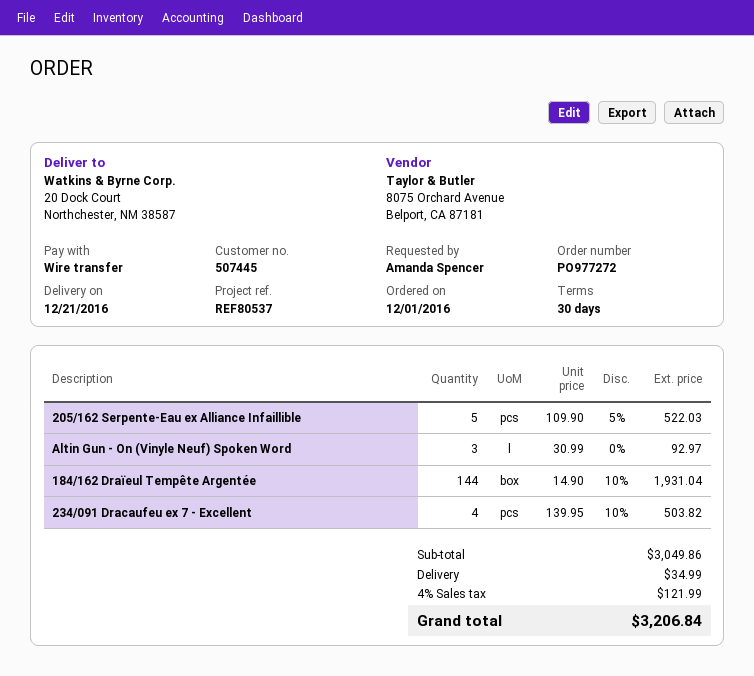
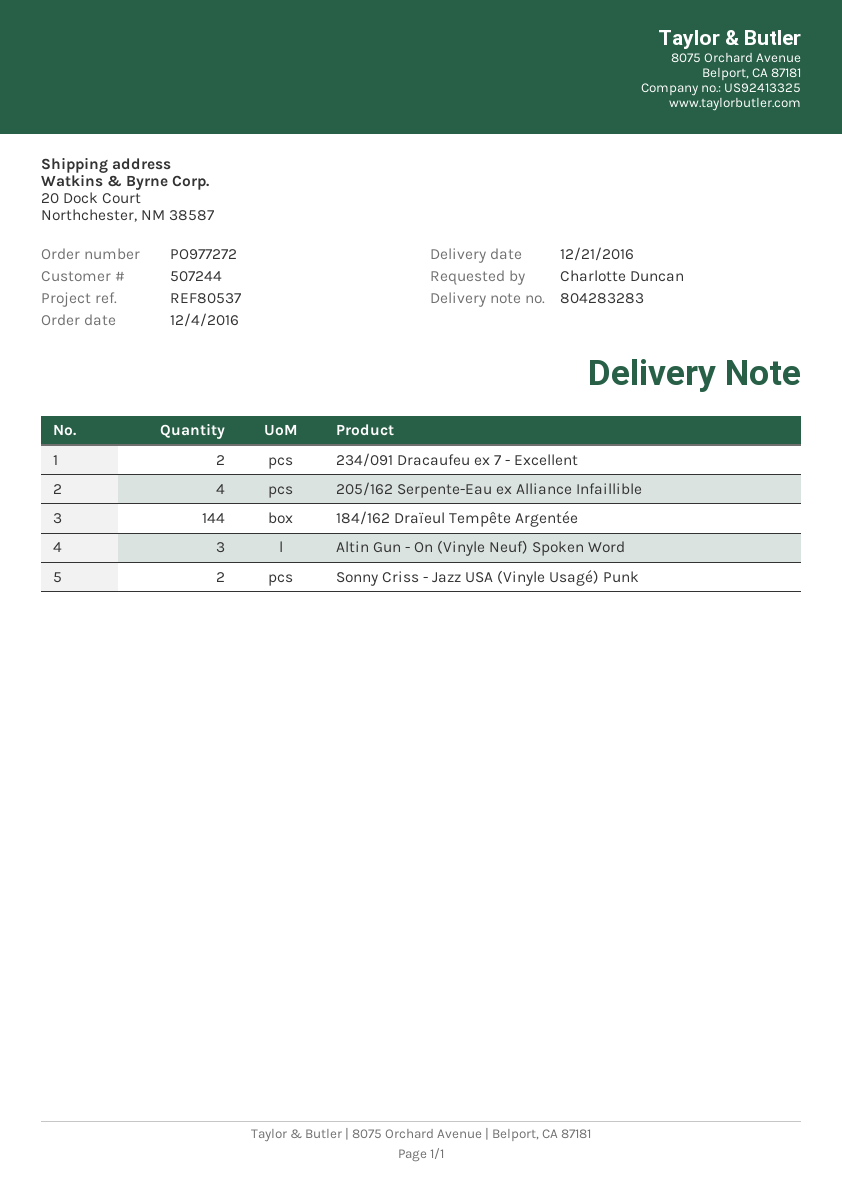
order date: 2016-12-01 -> 2016-12-04
customer number: 507445 -> 507244
ordered by: Amanda Spencer -> Charlotte Duncan
205/162 Serpente-Eau ex Alliance Infaillible: 5 -> 4
234/091 Dracaufeu ex 7 - Excellent: 4 -> 2
Sonny Criss - Jazz USA (Vinyle Usagé) Punk: none -> 2

